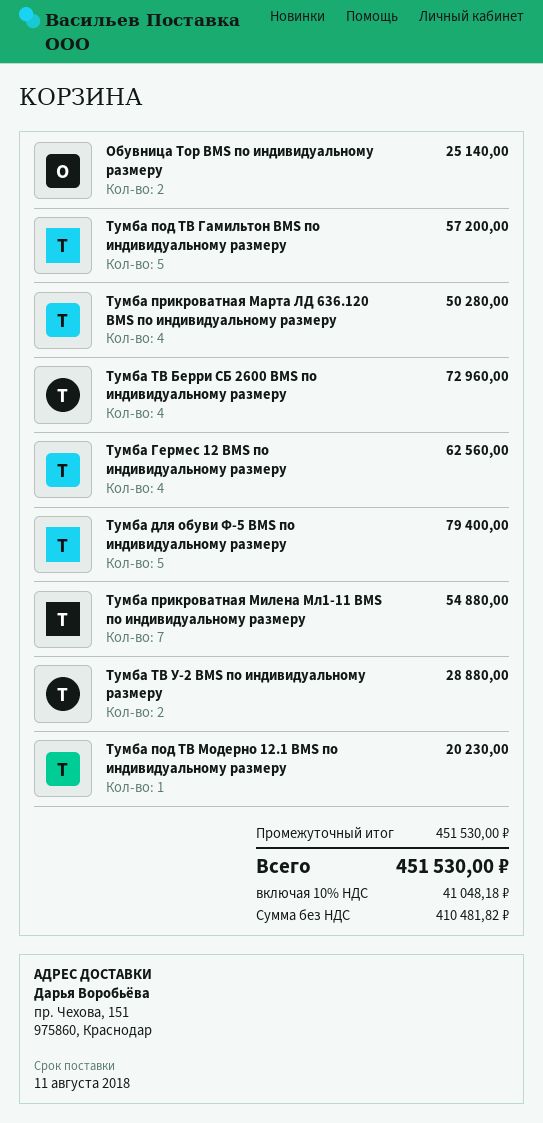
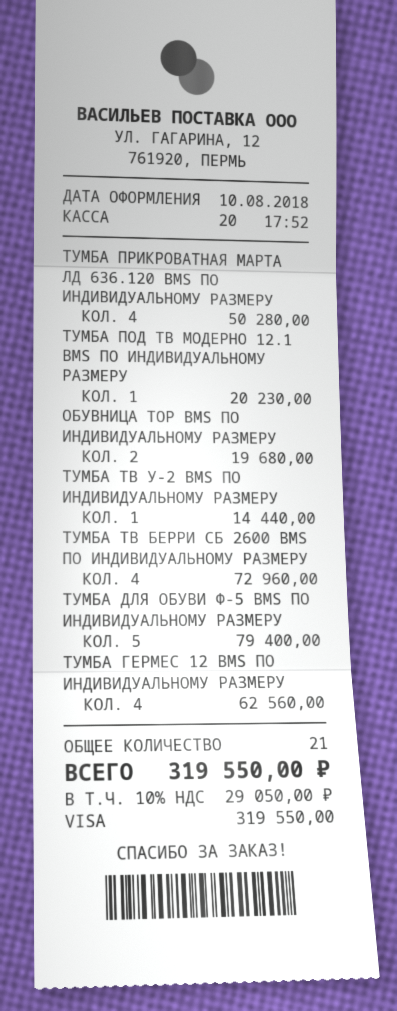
Обувница Tор BMS по индивидуальному размеру: 2 for 25140.00 -> 2 for 19680.00
Тумба под ТВ Гамильтон BMS по индивидуальному размеру: 5 for 57200.00 -> none
Тумба прикроватная Милена Мл1-11 BMS по индивидуальному размеру: 7 for 54880.00 -> none
Тумба ТВ У-2 BMS по индивидуальному размеру: 2 for 28880.00 -> 1 for 14440.00
tax: 10% = 41048.18 -> 10% = 29050.00
total: 451530.00 -> 319550.00

